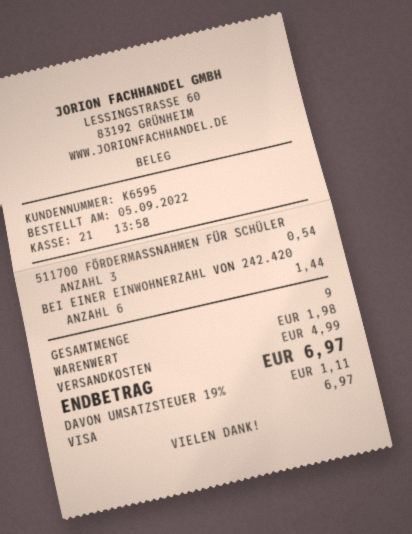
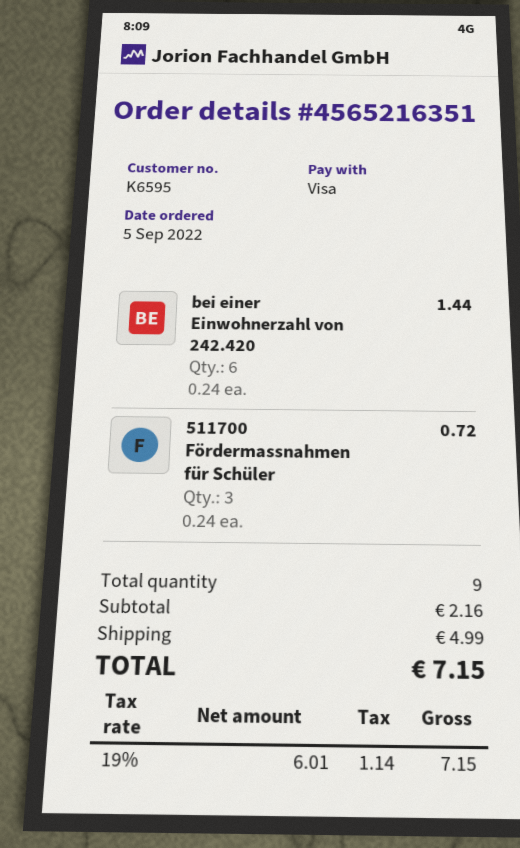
511700 FÖRDERMASSNAHMEN FÜR SCHÜLER: 3 for 0.54 -> 3 for 0.72
subtotal: 1.98 -> 2.16
tax: 19% = 1.11 -> 19% = 1.14
total: 6.97 -> 7.15

